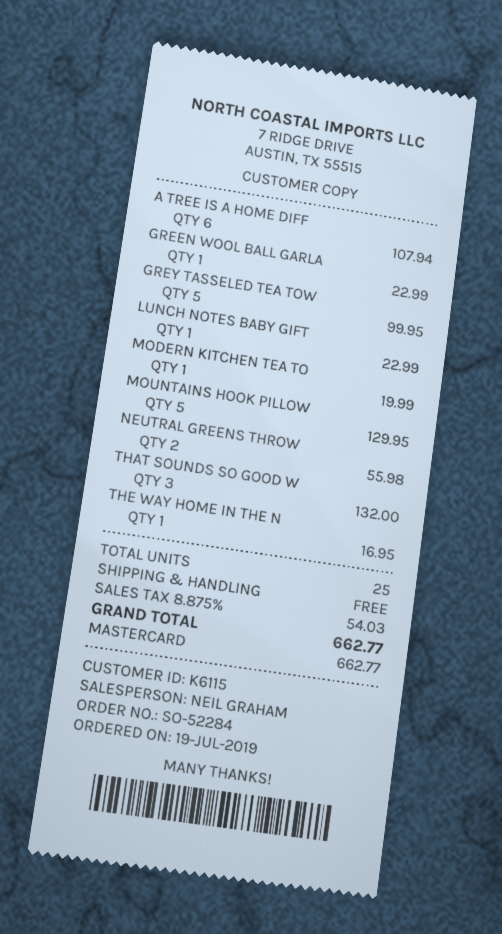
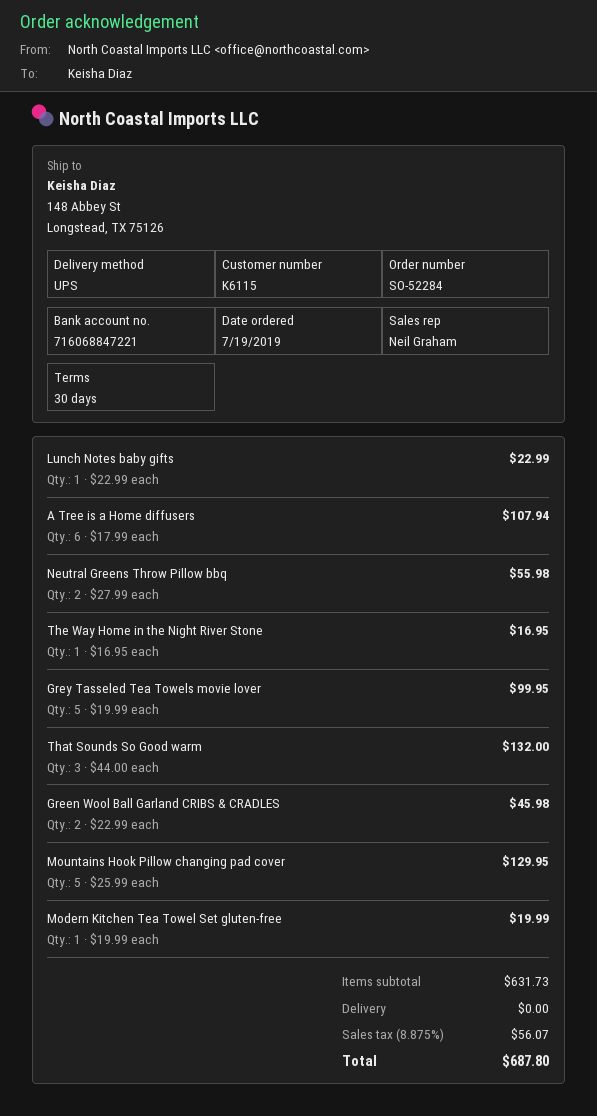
GREEN WOOL BALL GARLA: 1 for 22.99 -> 2 for 45.98
tax: 8.875% = 54.03 -> 8.875% = 56.07
total: 662.77 -> 687.80

